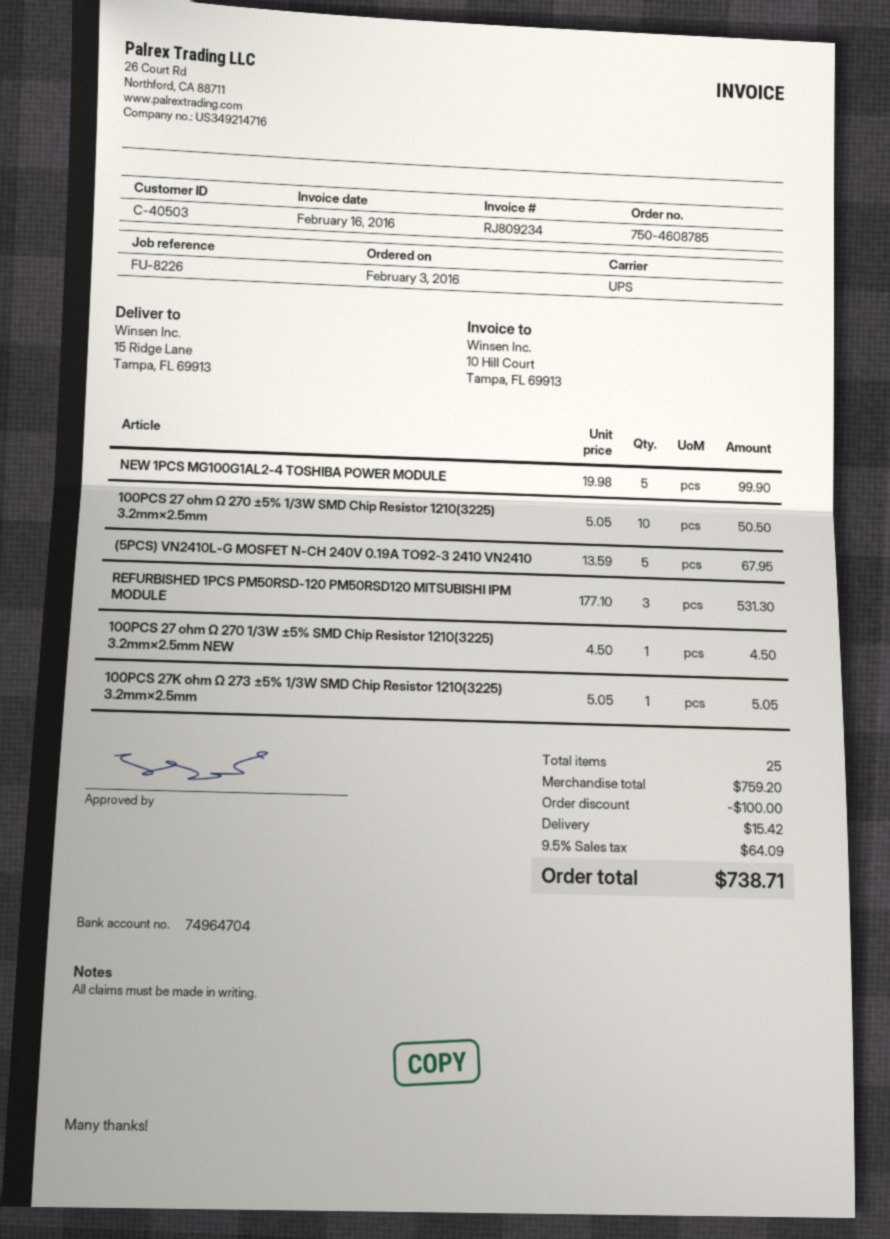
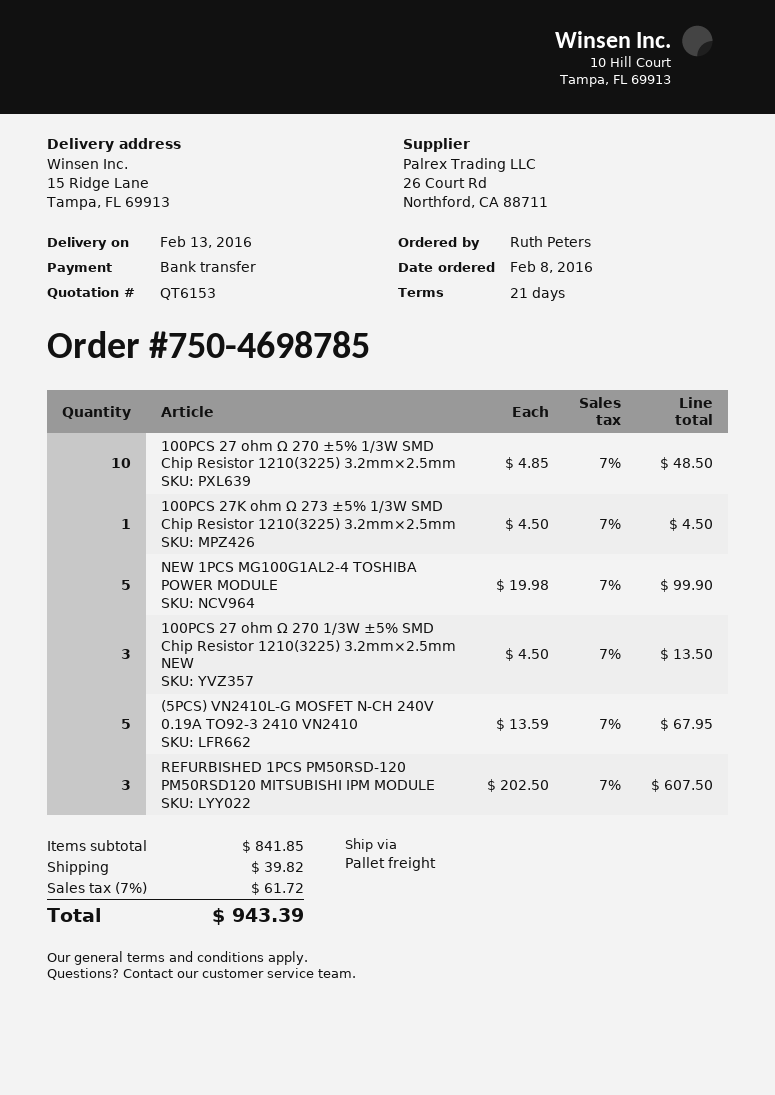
order number: 750-4608785 -> 750-4698785
order date: 2016-02-03 -> 2016-02-08
shipping method: UPS -> pallet freight
100PCS 27 ohm Ω 270 ±5% 1/3W SMD Chip Resistor 1210(3225) 3.2mm×2.5mm: 10 x 5.05 = 50.50 -> 10 x 4.85 = 48.50
REFURBISHED 1PCS PM50RSD-120 PM50RSD120 MITSUBISHI IPM MODULE: 3 x 177.10 = 531.30 -> 3 x 202.50 = 607.50
100PCS 27 ohm Ω 270 1/3W ±5% SMD Chip Resistor 1210(3225) 3.2mm×2.5mm NEW: 1 x 4.50 = 4.50 -> 3 x 4.50 = 13.50
100PCS 27K ohm Ω 273 ±5% 1/3W SMD Chip Resistor 1210(3225) 3.2mm×2.5mm: 1 x 5.05 = 5.05 -> 1 x 4.50 = 4.50
subtotal: 759.20 -> 841.85
discount: 100.00 -> none
shipping: 15.42 -> 39.82
tax: 9.5% = 64.09 -> 7% = 61.72
total: 738.71 -> 943.39

